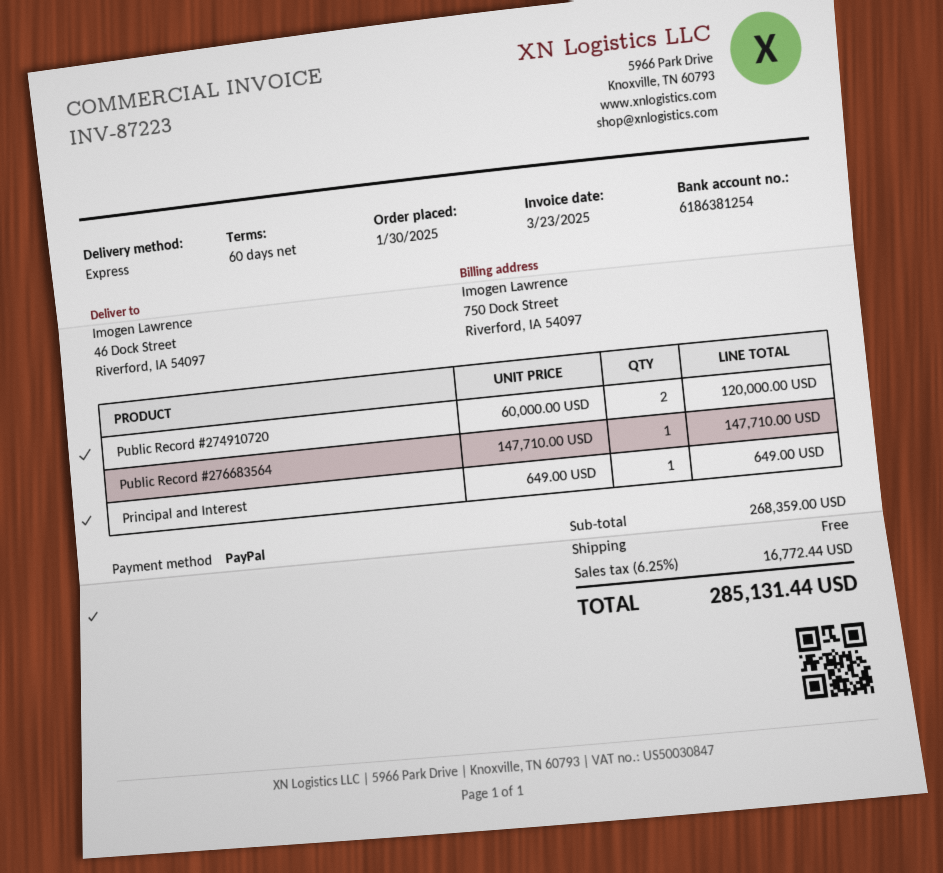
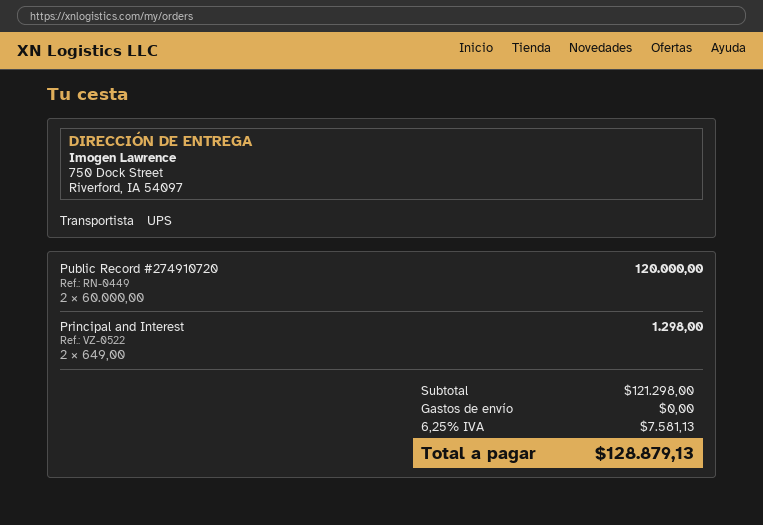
shipping method: express -> UPS
ship to: 46 Dock Street, Riverford, IA 54097 -> 750 Dock Street, Riverford, IA 54097
Public Record #276683564: 1 x 147710.00 = 147710.00 -> none
Principal and Interest: 1 x 649.00 = 649.00 -> 2 x 649.00 = 1298.00
subtotal: 268359.00 -> 121298.00
tax: 6.25% = 16772.44 -> 6.25% = 7581.13
total: 285131.44 -> 128879.13

